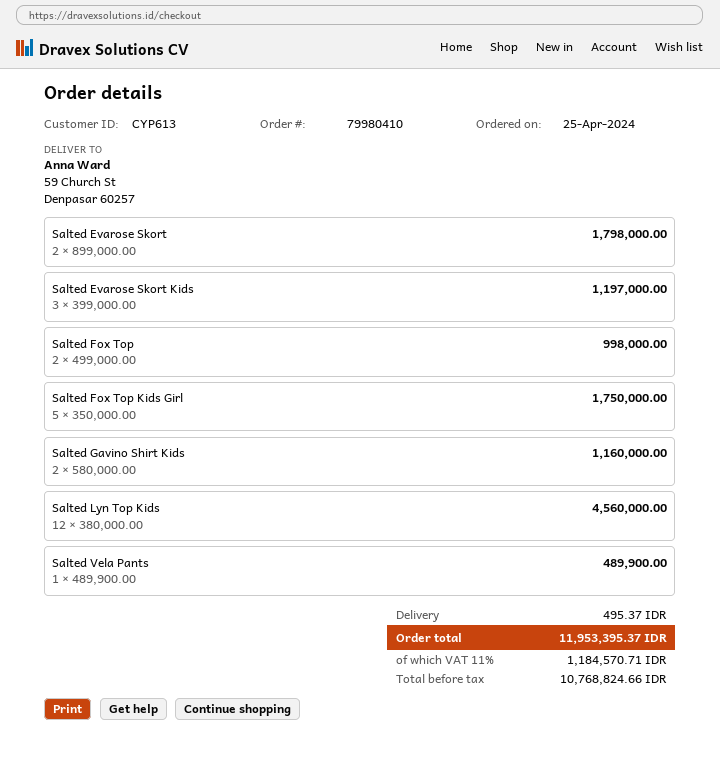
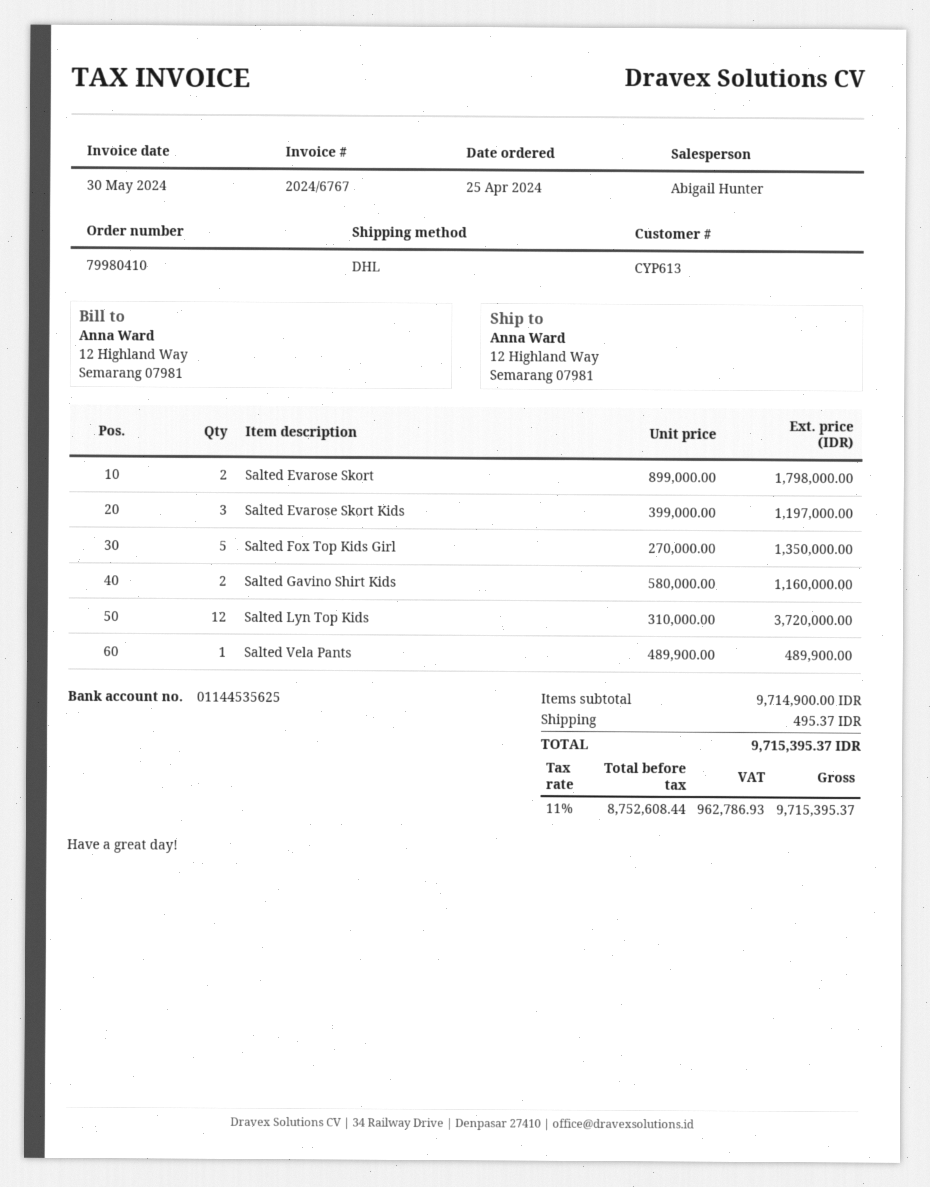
ship to: 59 Church St, Denpasar 60257 -> 12 Highland Way, Semarang 07981
Salted Fox Top: 2 x 499000.00 = 998000.00 -> none
Salted Fox Top Kids Girl: 5 x 350000.00 = 1750000.00 -> 5 x 270000.00 = 1350000.00
Salted Lyn Top Kids: 12 x 380000.00 = 4560000.00 -> 12 x 310000.00 = 3720000.00
net: 10768824.66 -> 8752608.44
tax: 11% = 1184570.71 -> 11% = 962786.93
total: 11953395.37 -> 9715395.37

